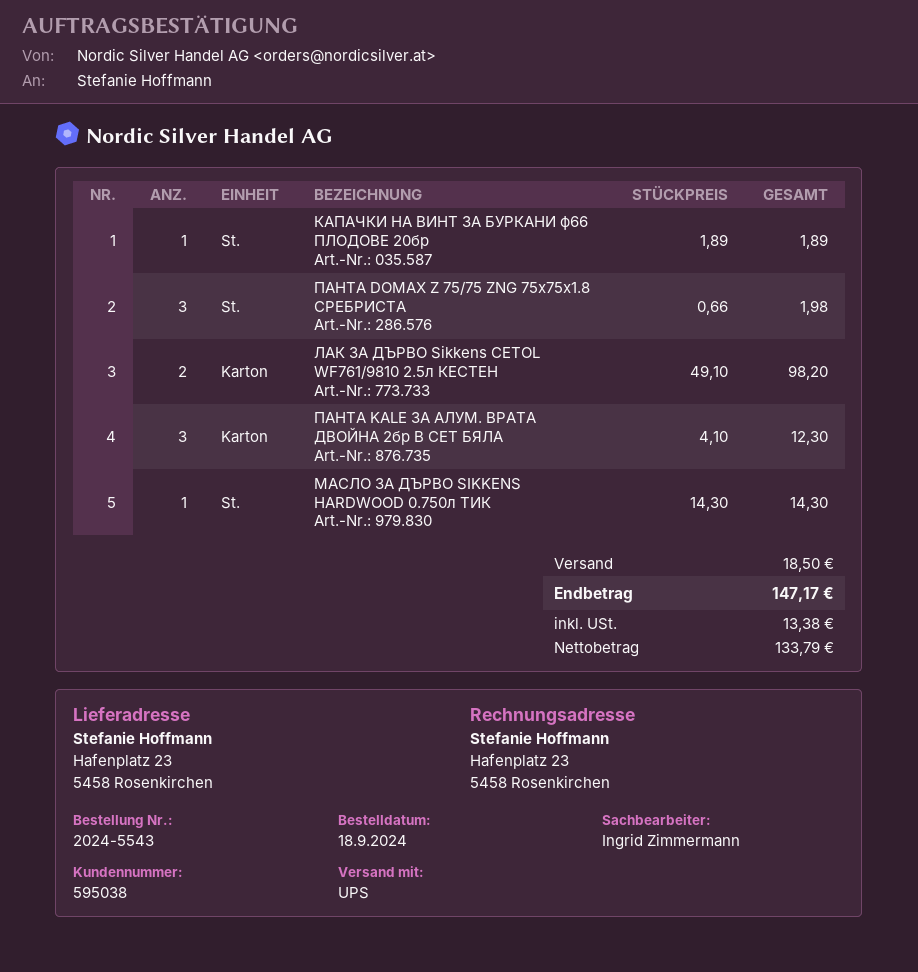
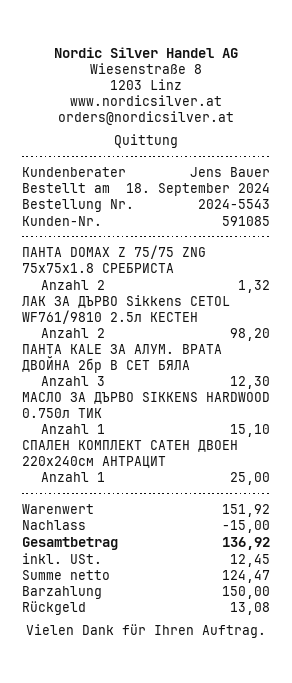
customer number: 595038 -> 591085
sales rep: Ingrid Zimmermann -> Jens Bauer
КАПАЧКИ НА ВИНТ ЗА БУРКАНИ ф66 ПЛОДОВЕ 20бр: 1 for 1.89 -> none
ПАНТА DOMAX Z 75/75 ZNG 75x75x1.8 СРЕБРИСТА: 3 for 1.98 -> 2 for 1.32
МАСЛО ЗА ДЪРВО SIKKENS HARDWOOD 0.750л ТИК: 1 for 14.30 -> 1 for 15.10
СПАЛЕН КОМПЛЕКТ САТЕН ДВОЕН 220х240см АНТРАЦИТ: none -> 1 for 25.00
discount: none -> 15.00
shipping: 18.50 -> none
net: 133.79 -> 124.47
tax: 13.38 -> 12.45
total: 147.17 -> 136.92

